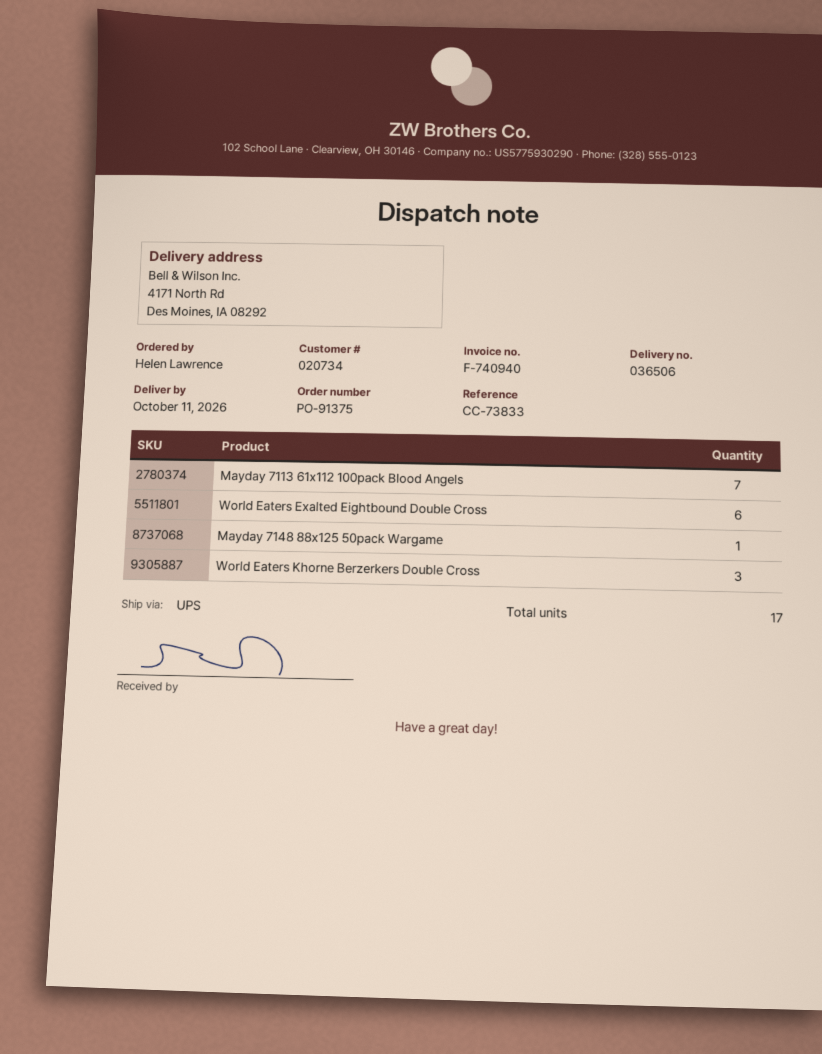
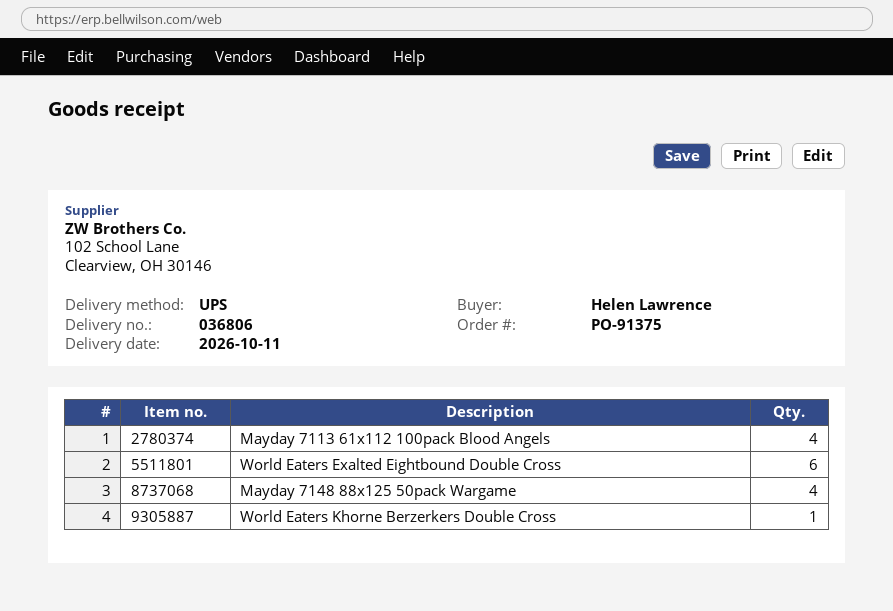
delivery note number: 036506 -> 036806
Mayday 7113 61x112 100pack Blood Angels: 7 -> 4
Mayday 7148 88x125 50pack Wargame: 1 -> 4
World Eaters Khorne Berzerkers Double Cross: 3 -> 1

